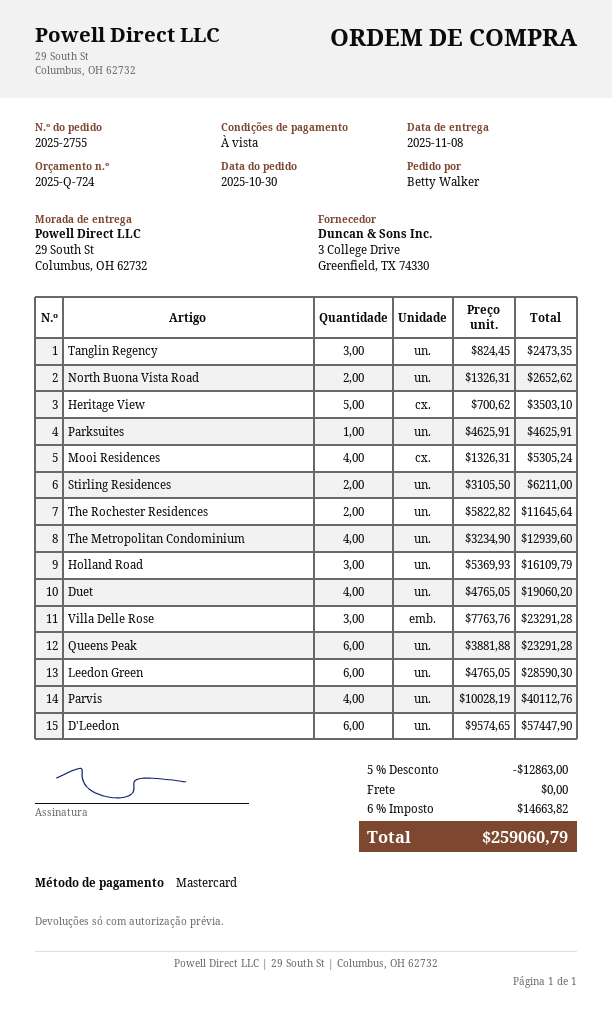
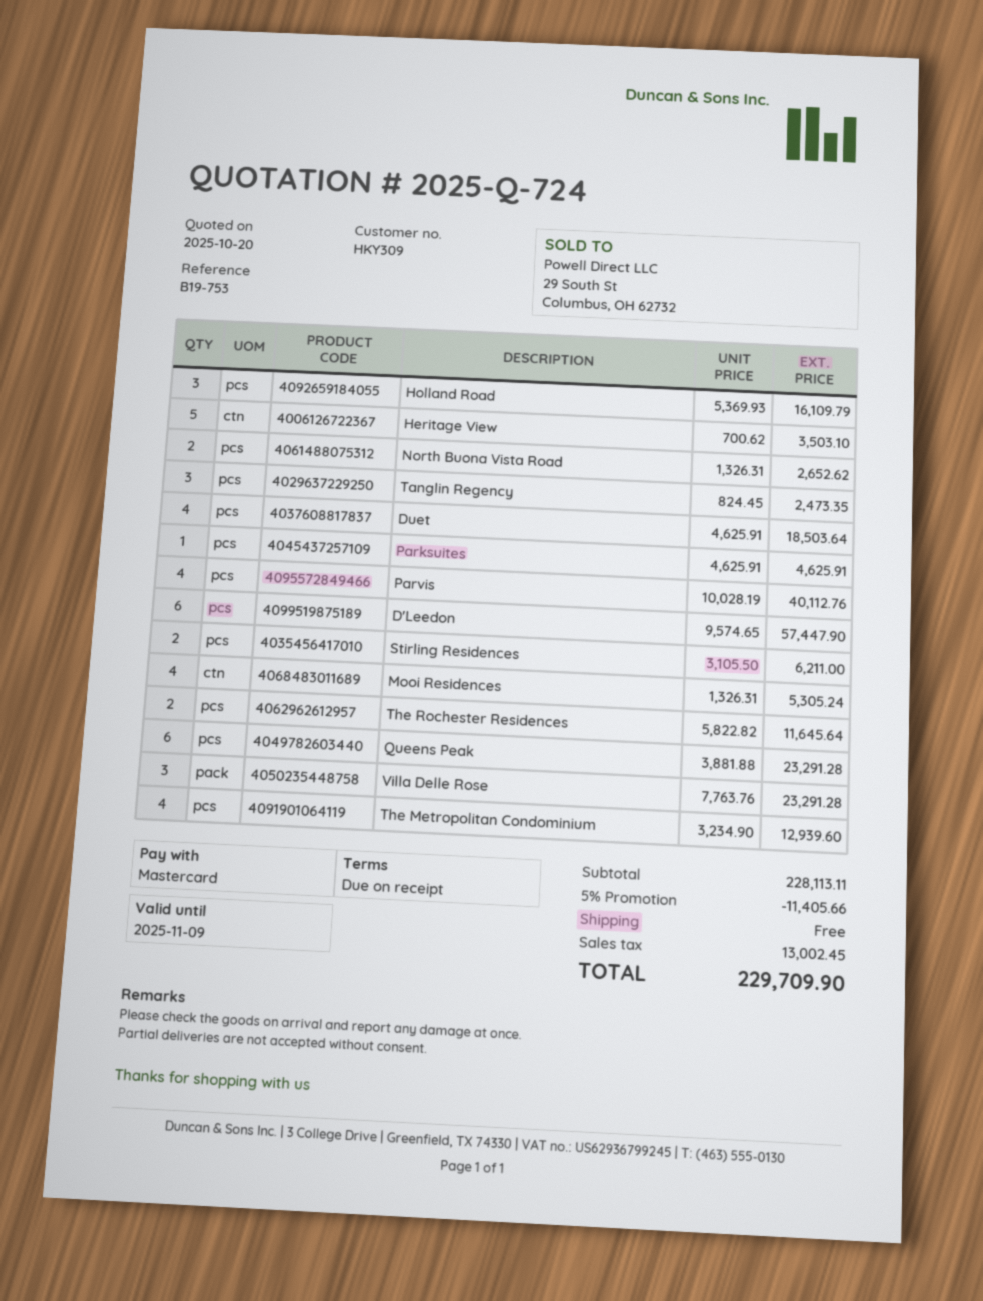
Duet: 4 x 4765.05 = 19060.20 -> 4 x 4625.91 = 18503.64
Leedon Green: 6 x 4765.05 = 28590.30 -> none
discount: 5% = 12863.00 -> 5% = 11405.66
tax: 14663.82 -> 13002.45
total: 259060.79 -> 229709.90

